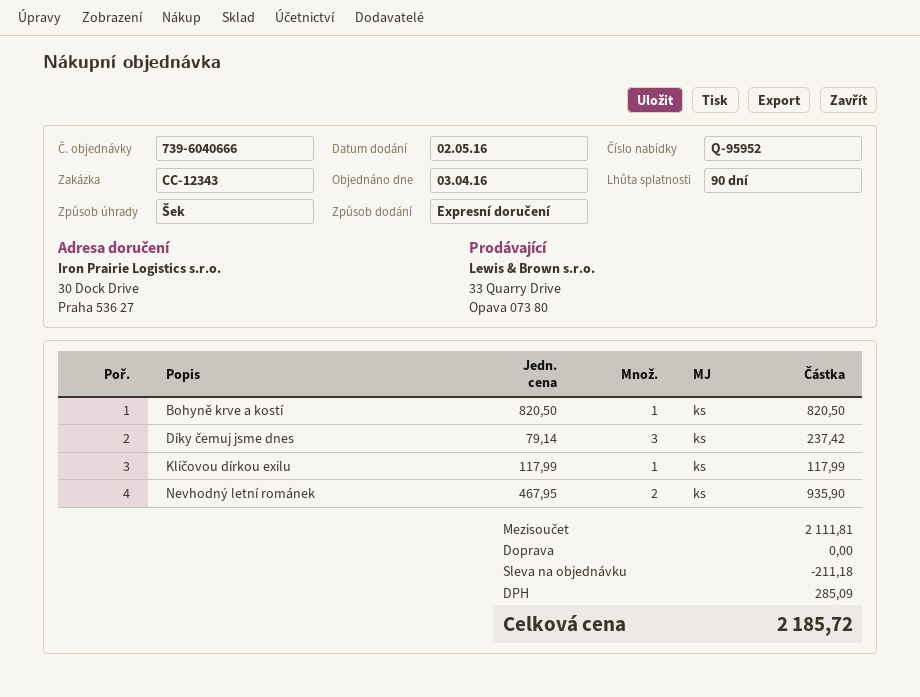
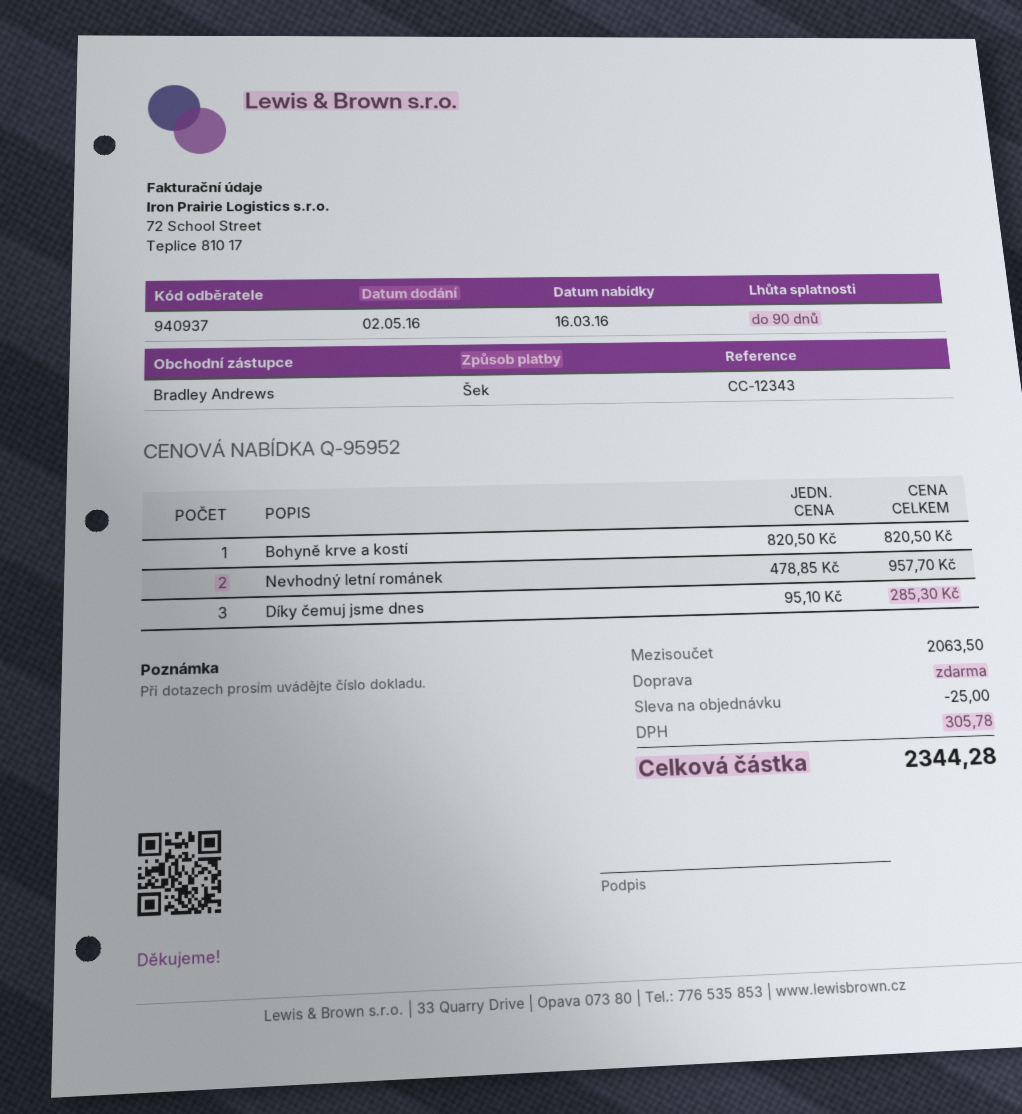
Díky čemuj jsme dnes: 3 x 79.14 = 237.42 -> 3 x 95.10 = 285.30
Klíčovou dírkou exilu: 1 x 117.99 = 117.99 -> none
Nevhodný letní románek: 2 x 467.95 = 935.90 -> 2 x 478.85 = 957.70
subtotal: 2111.81 -> 2063.50
discount: 211.18 -> 25.00
tax: 285.09 -> 305.78
total: 2185.72 -> 2344.28

